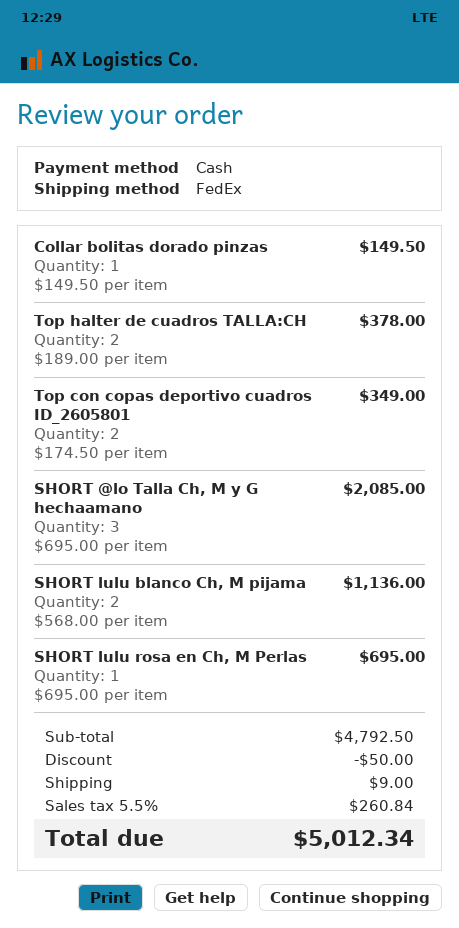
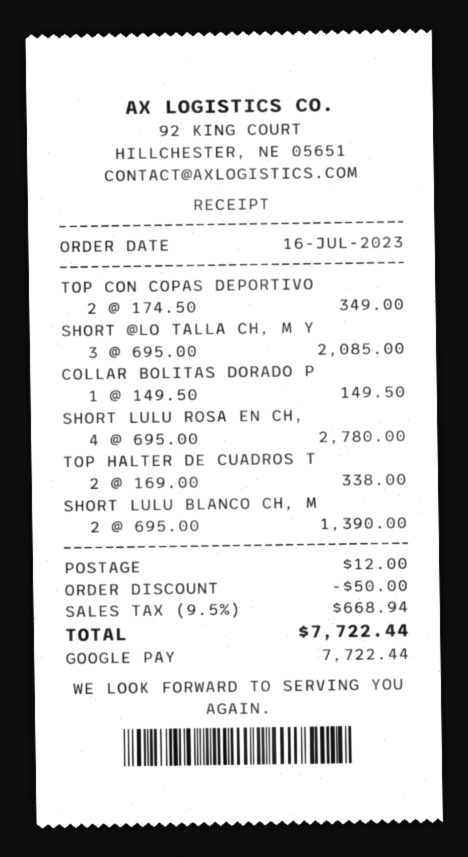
payment method: cash -> Google Pay
Top halter de cuadros TALLA:CH: 2 x 189.00 = 378.00 -> 2 x 169.00 = 338.00
SHORT lulu blanco Ch, M pijama: 2 x 568.00 = 1136.00 -> 2 x 695.00 = 1390.00
SHORT lulu rosa en Ch, M Perlas: 1 x 695.00 = 695.00 -> 4 x 695.00 = 2780.00
shipping: 9.00 -> 12.00
tax: 5.5% = 260.84 -> 9.5% = 668.94
total: 5012.34 -> 7722.44

